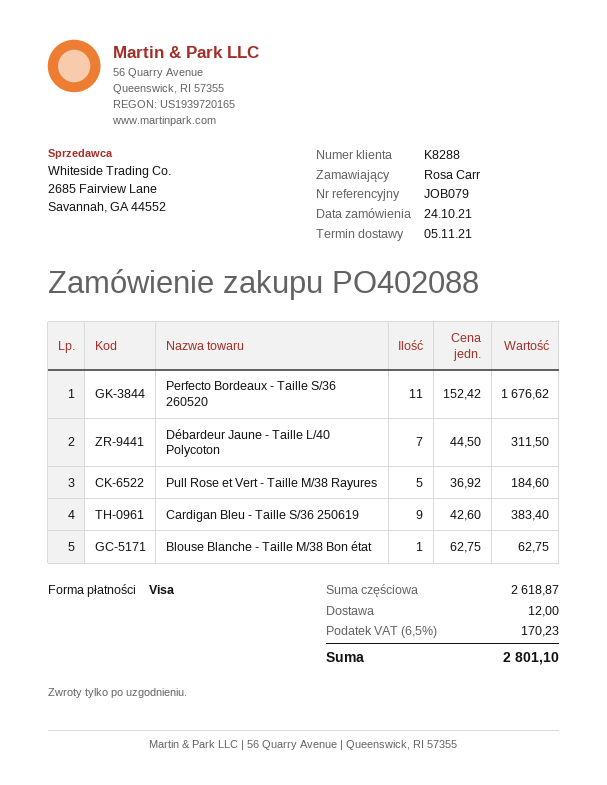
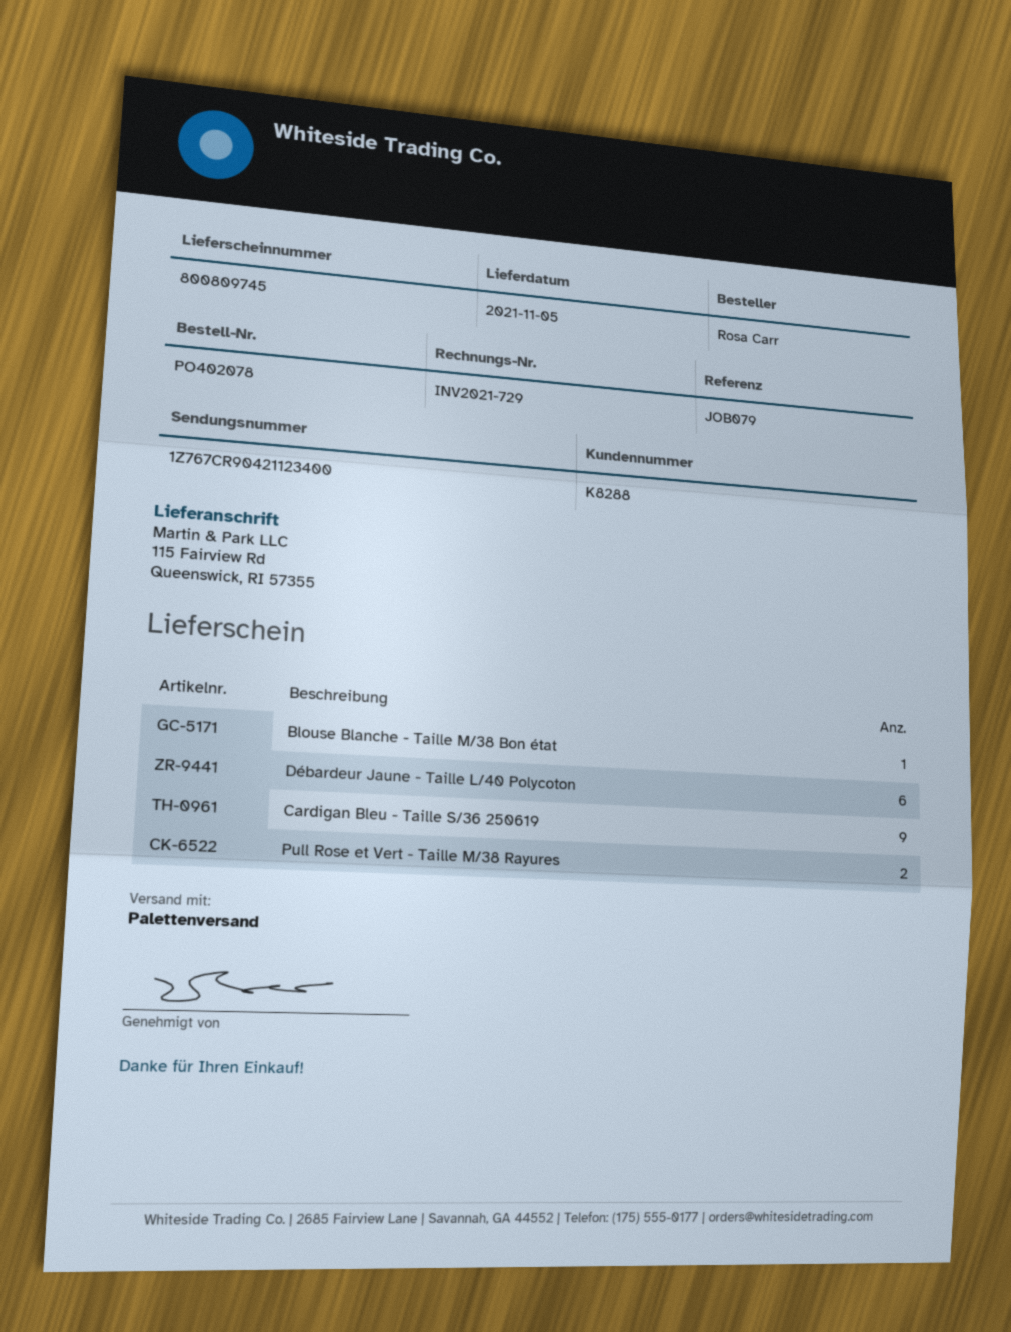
order number: PO402088 -> PO402078
Perfecto Bordeaux - Taille S/36 260520: 11 -> none
Débardeur Jaune - Taille L/40 Polycoton: 7 -> 6
Pull Rose et Vert - Taille M/38 Rayures: 5 -> 2

